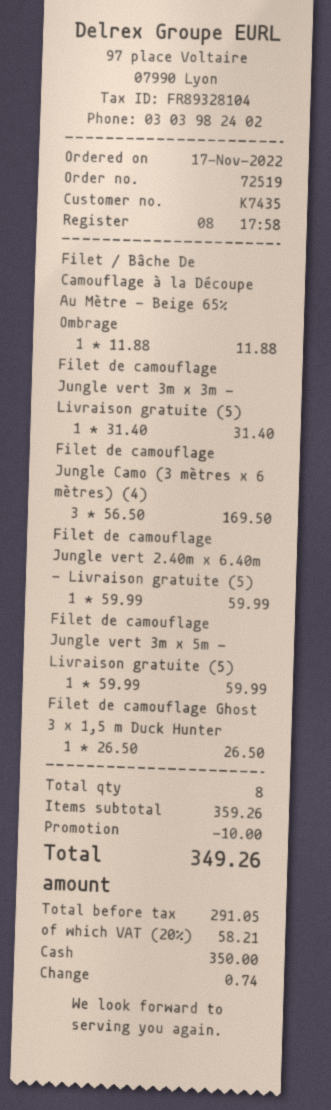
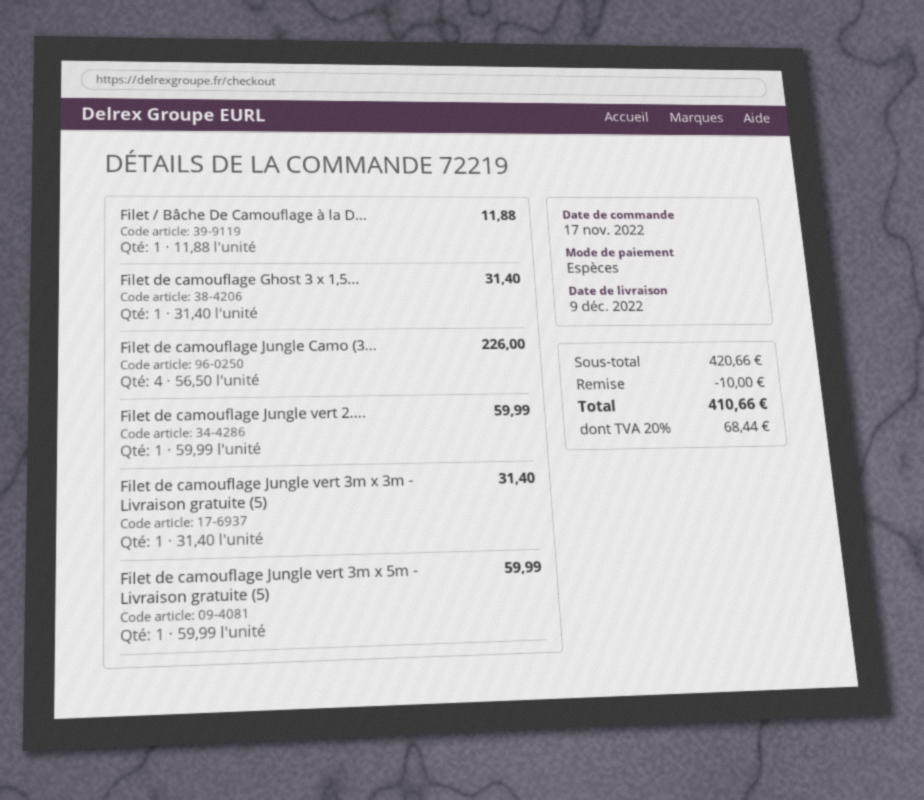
order number: 72519 -> 72219
Filet de camouflage Jungle Camo (3 mètres x 6 mètres) (4): 3 x 56.50 = 169.50 -> 4 x 56.50 = 226.00
Filet de camouflage Ghost 3 x 1,5 m Duck Hunter: 1 x 26.50 = 26.50 -> 1 x 31.40 = 31.40
subtotal: 359.26 -> 420.66
tax: 20% = 58.21 -> 20% = 68.44
total: 349.26 -> 410.66

